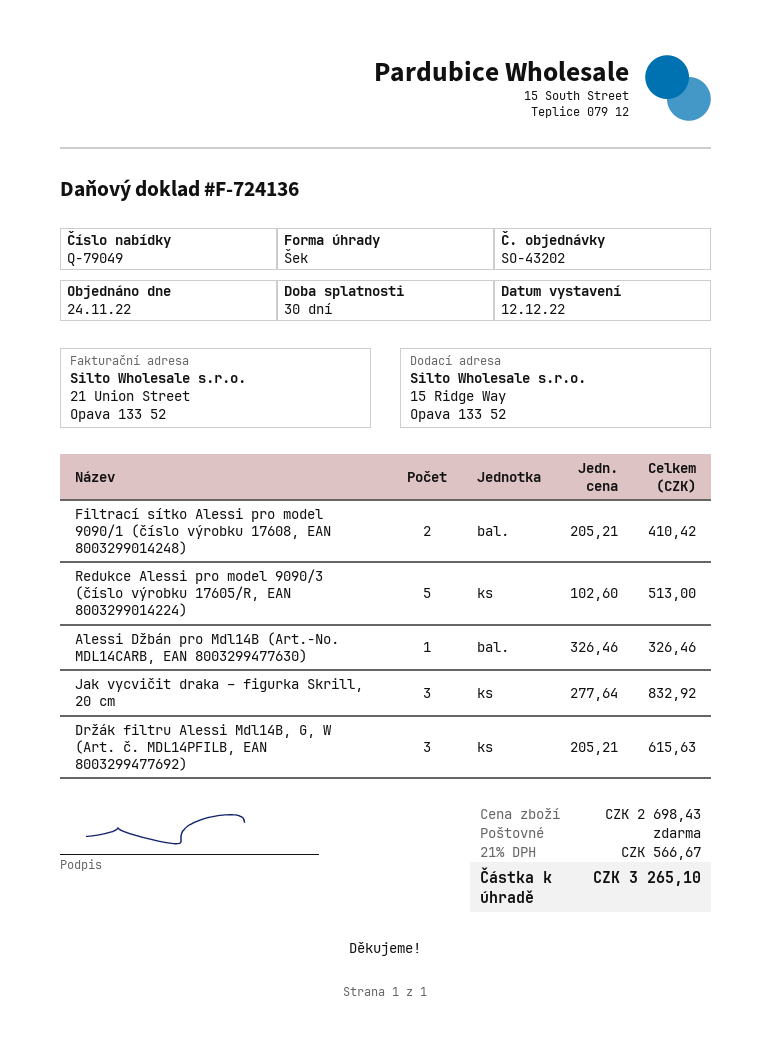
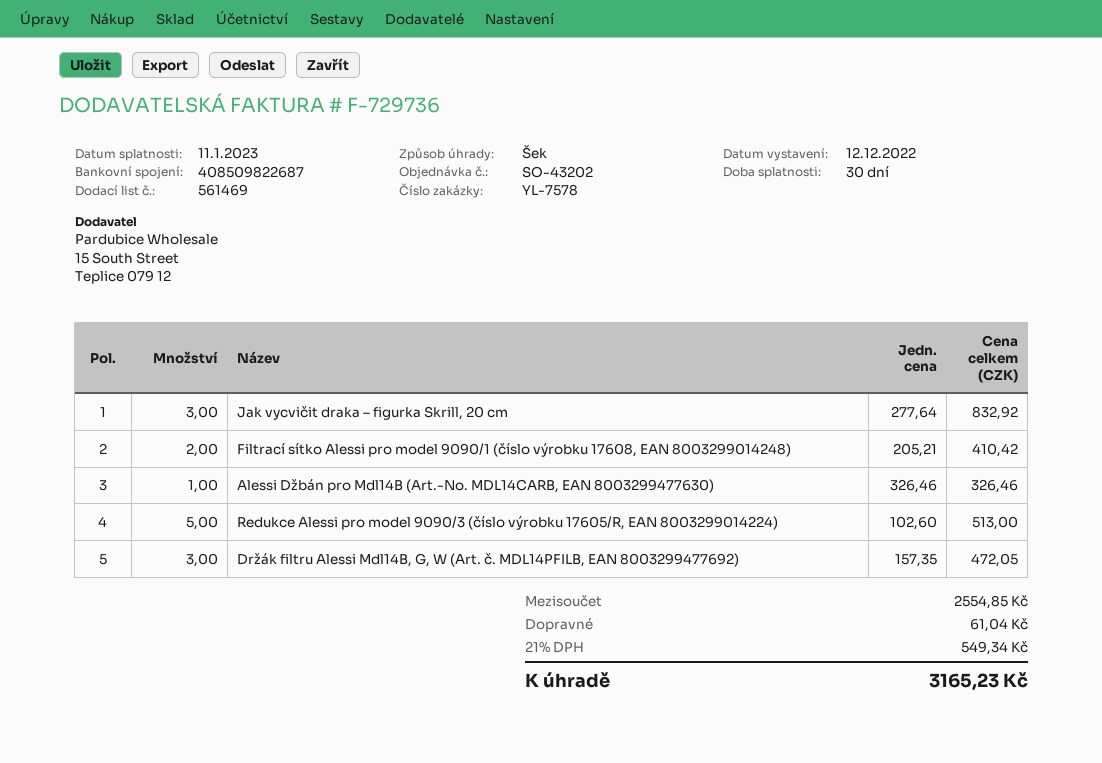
invoice number: F-724136 -> F-729736
Držák filtru Alessi Mdl14B, G, W (Art. č. MDL14PFILB, EAN 8003299477692): 3 x 205.21 = 615.63 -> 3 x 157.35 = 472.05
subtotal: 2698.43 -> 2554.85
shipping: 0.00 -> 61.04
tax: 21% = 566.67 -> 21% = 549.34
total: 3265.10 -> 3165.23

